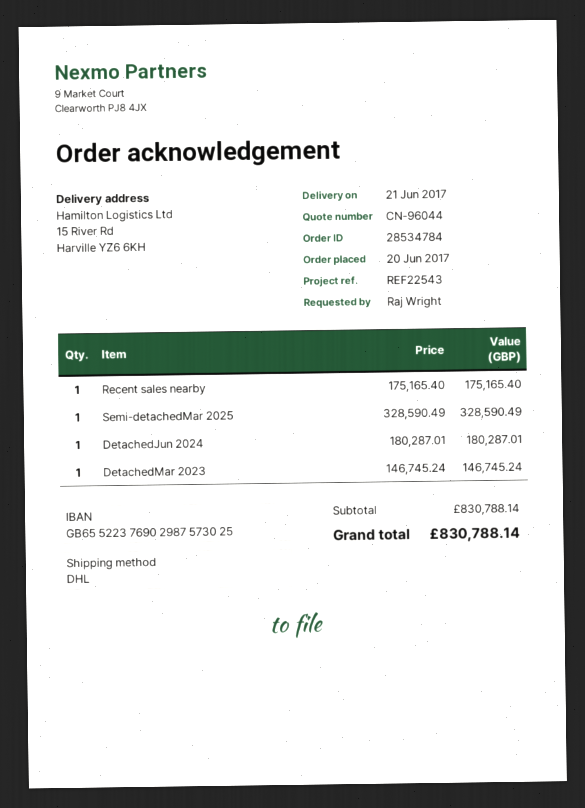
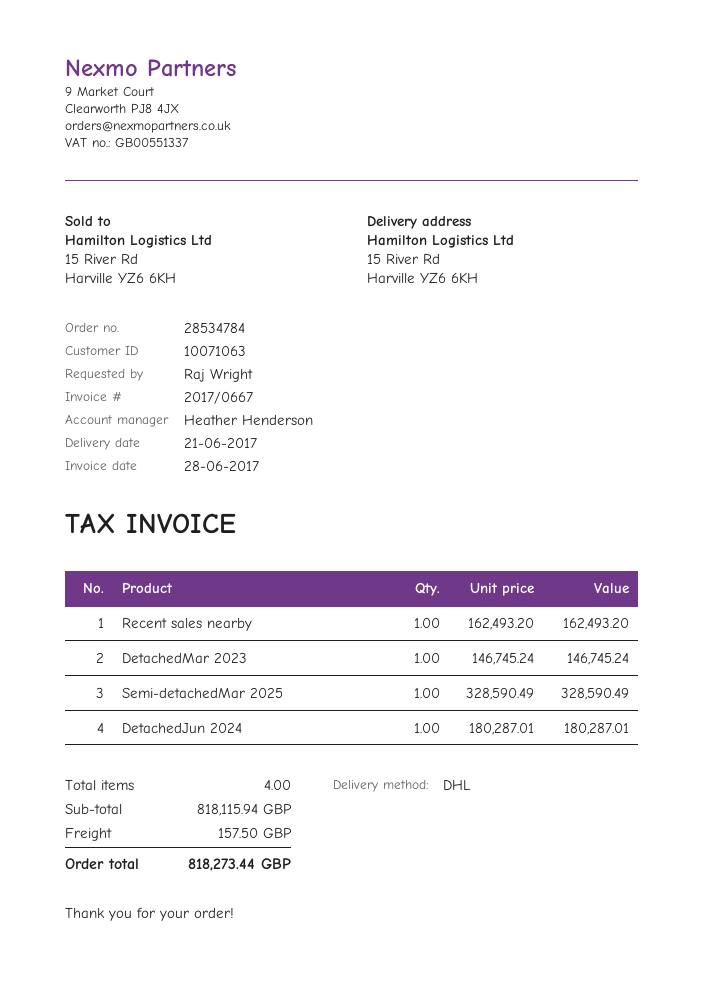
Recent sales nearby: 1 x 175165.40 = 175165.40 -> 1 x 162493.20 = 162493.20
subtotal: 830788.14 -> 818115.94
shipping: none -> 157.50
total: 830788.14 -> 818273.44

